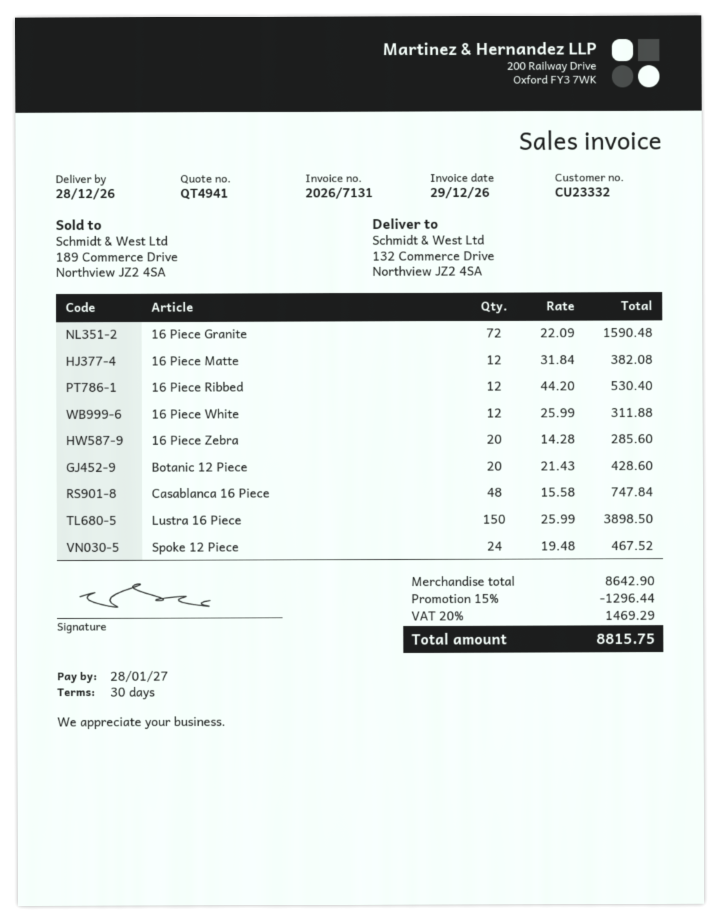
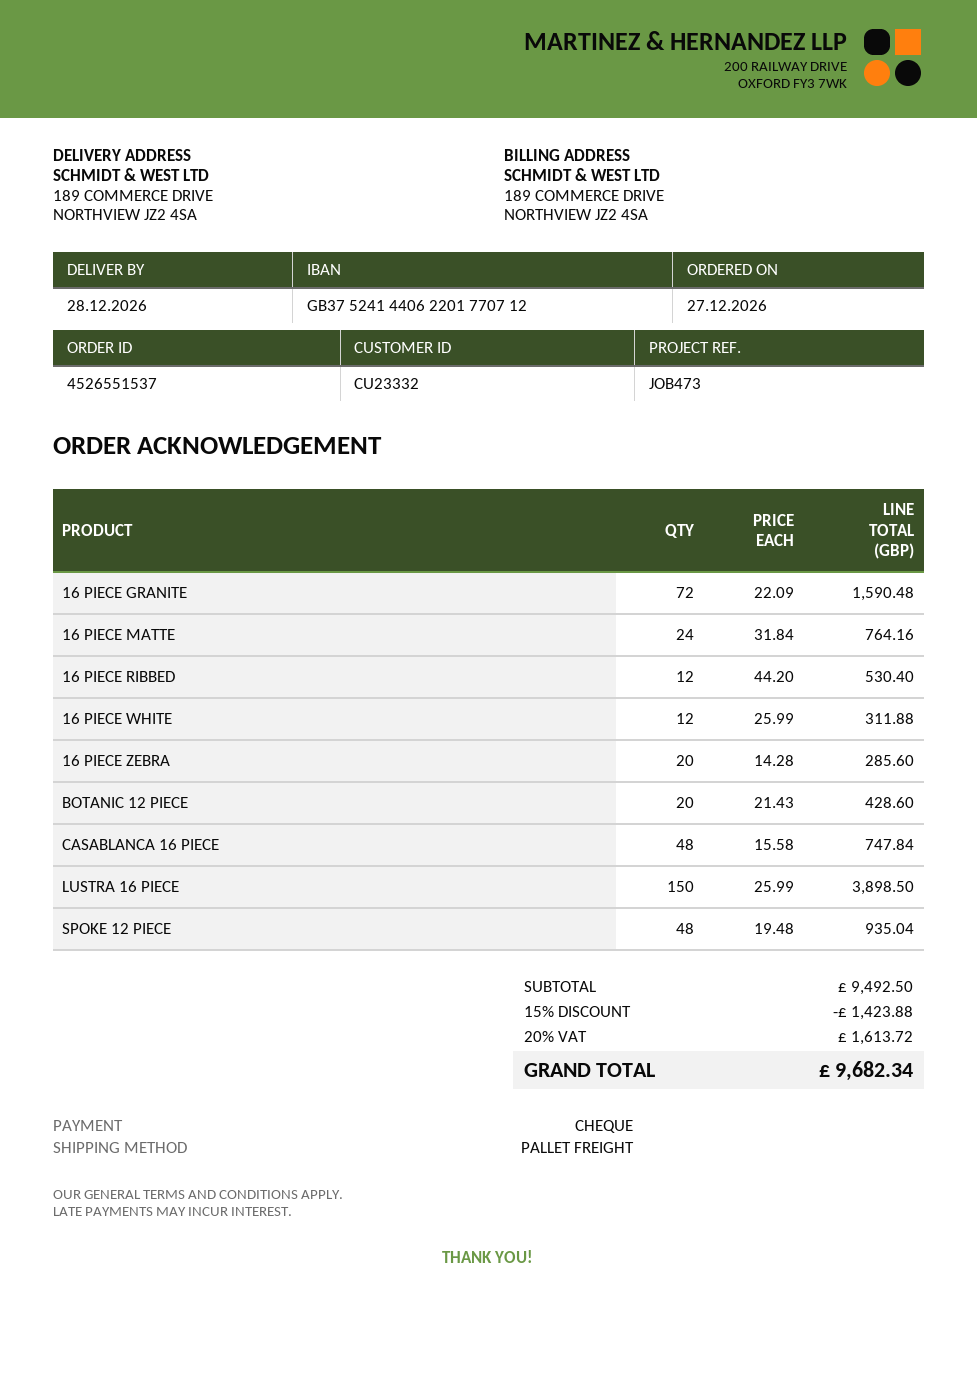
ship to: 132 Commerce Drive, Northview JZ2 4SA -> 189 COMMERCE DRIVE, NORTHVIEW JZ2 4SA
16 Piece Matte: 12 x 31.84 = 382.08 -> 24 x 31.84 = 764.16
Spoke 12 Piece: 24 x 19.48 = 467.52 -> 48 x 19.48 = 935.04
subtotal: 8642.90 -> 9492.50
discount: 15% = 1296.44 -> 15% = 1423.88
tax: 20% = 1469.29 -> 20% = 1613.72
total: 8815.75 -> 9682.34

